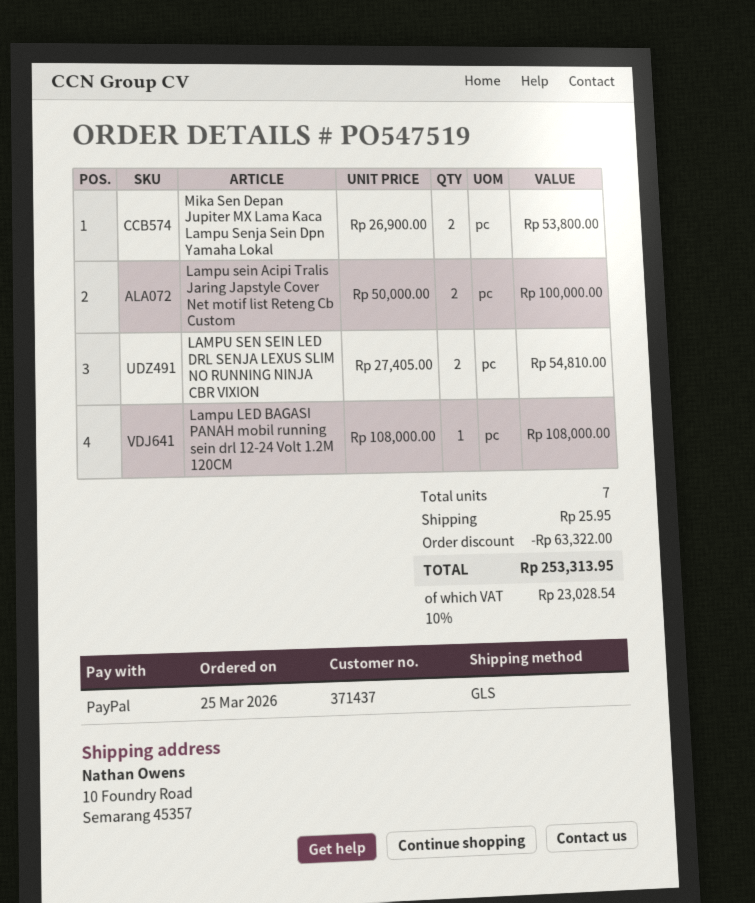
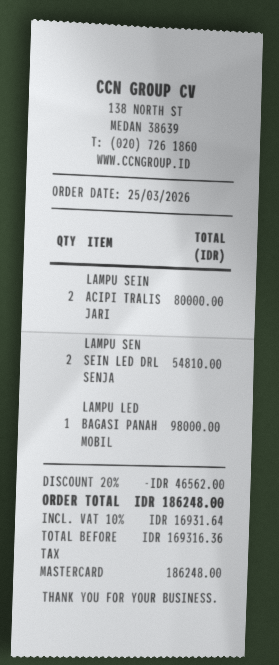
payment method: PayPal -> Mastercard
Mika Sen Depan Jupiter MX Lama Kaca Lampu Senja Sein Dpn Yamaha Lokal: 2 for 53800.00 -> none
Lampu sein Acipi Tralis Jaring Japstyle Cover Net motif list Reteng Cb Custom: 2 for 100000.00 -> 2 for 80000.00
Lampu LED BAGASI PANAH mobil running sein drl 12-24 Volt 1.2M 120CM: 1 for 108000.00 -> 1 for 98000.00
discount: 63322.00 -> 46562.00
shipping: 25.95 -> none
tax: 10% = 23028.54 -> 10% = 16931.64
total: 253313.95 -> 186248.00

